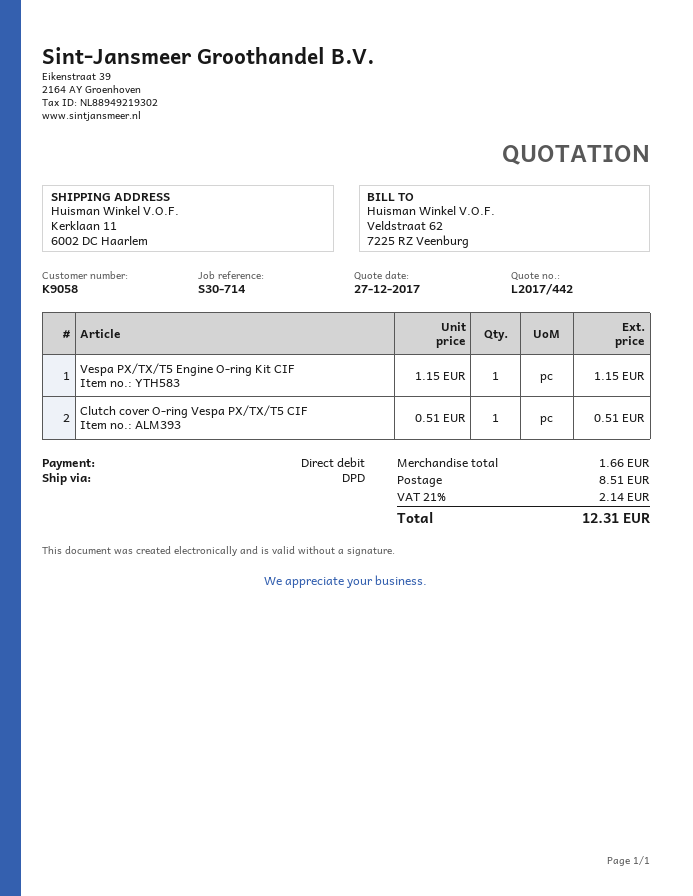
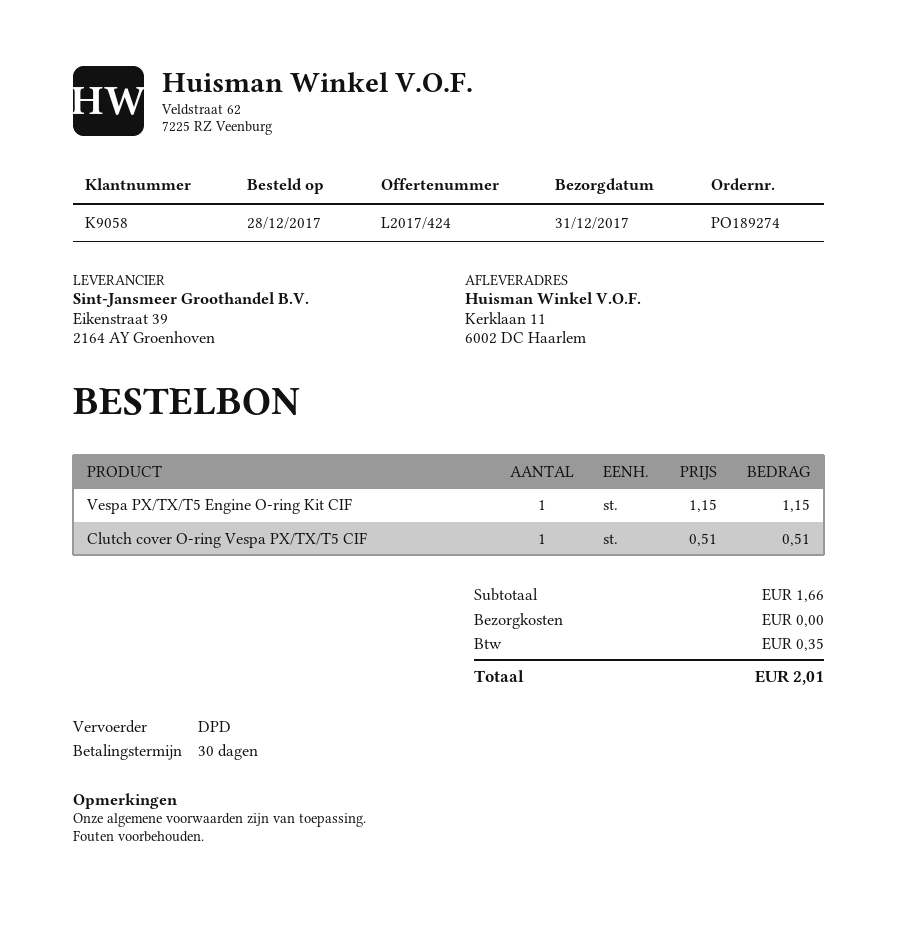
quote number: L2017/442 -> L2017/424
shipping: 8.51 -> 0.00
tax: 2.14 -> 0.35
total: 12.31 -> 2.01

